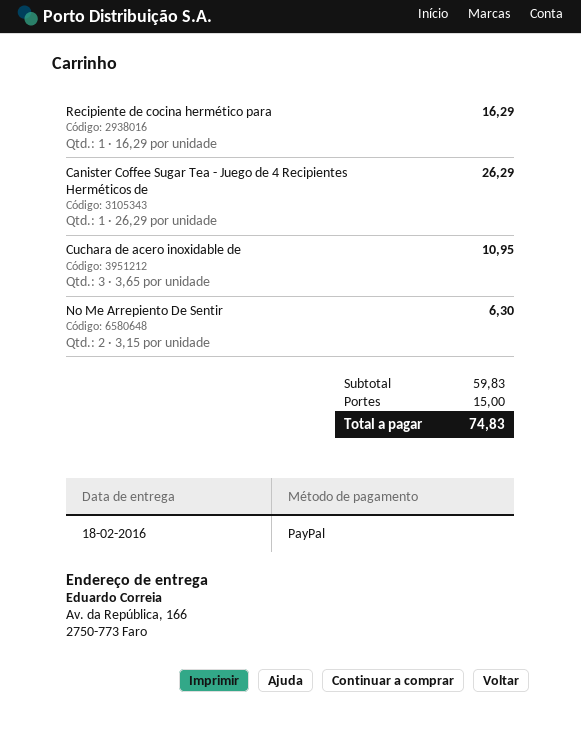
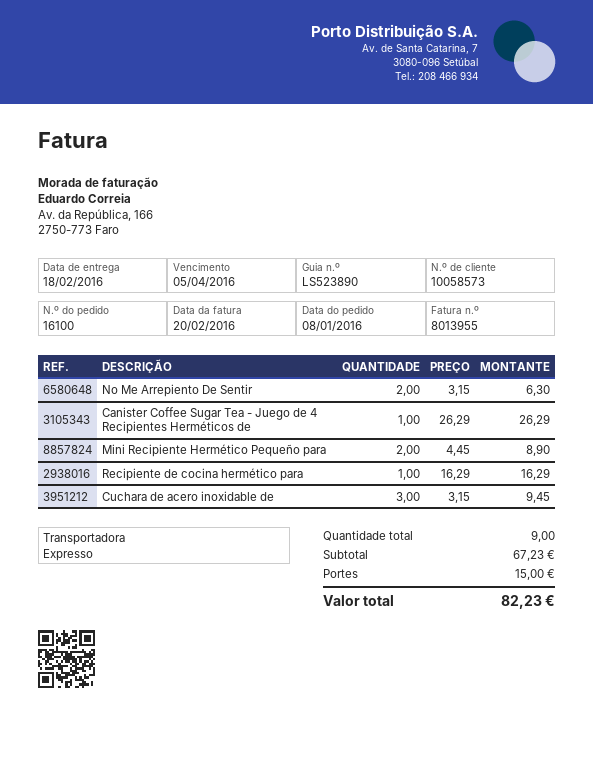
Cuchara de acero inoxidable de: 3 x 3.65 = 10.95 -> 3 x 3.15 = 9.45
Mini Recipiente Hermético Pequeño para: none -> 2 x 4.45 = 8.90
subtotal: 59.83 -> 67.23
total: 74.83 -> 82.23

